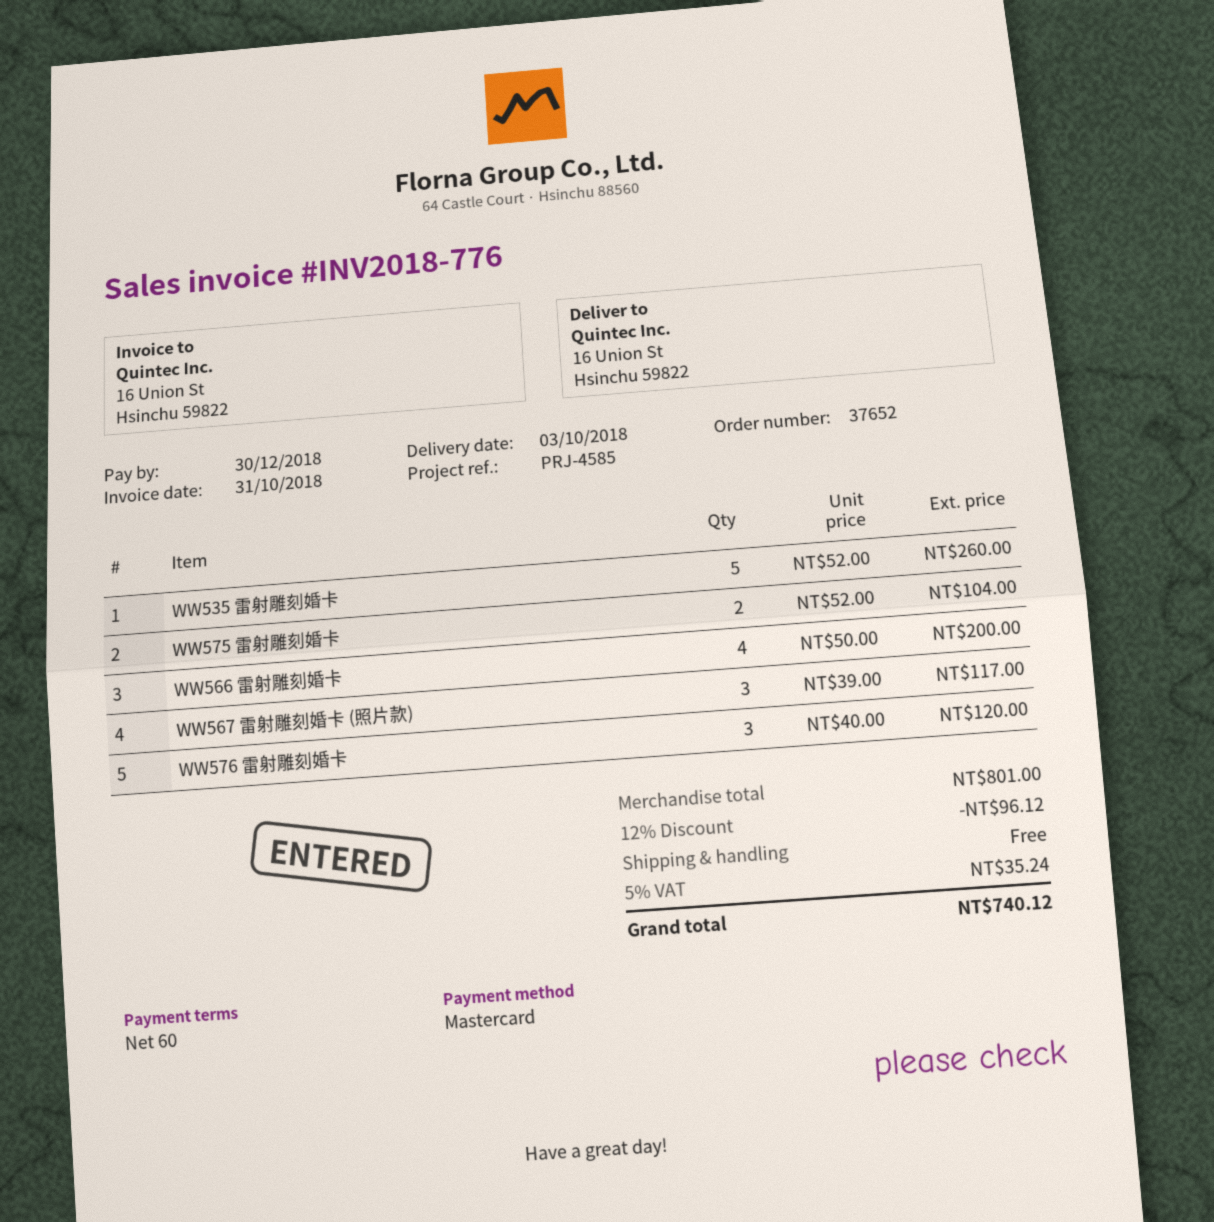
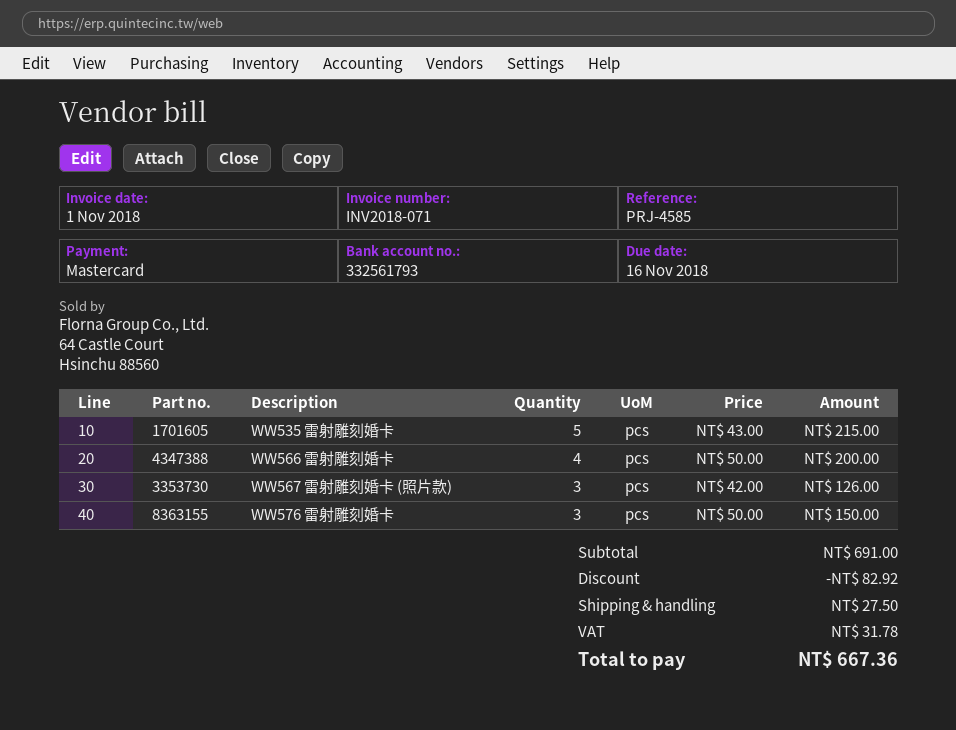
invoice number: INV2018-776 -> INV2018-071
invoice date: 2018-10-31 -> 2018-11-01
due date: 2018-12-30 -> 2018-11-16
WW535 雷射雕刻婚卡: 5 x 52.00 = 260.00 -> 5 x 43.00 = 215.00
WW575 雷射雕刻婚卡: 2 x 52.00 = 104.00 -> none
WW567 雷射雕刻婚卡 (照片款): 3 x 39.00 = 117.00 -> 3 x 42.00 = 126.00
WW576 雷射雕刻婚卡: 3 x 40.00 = 120.00 -> 3 x 50.00 = 150.00
subtotal: 801.00 -> 691.00
discount: 96.12 -> 82.92
shipping: 0.00 -> 27.50
tax: 35.24 -> 31.78
total: 740.12 -> 667.36

